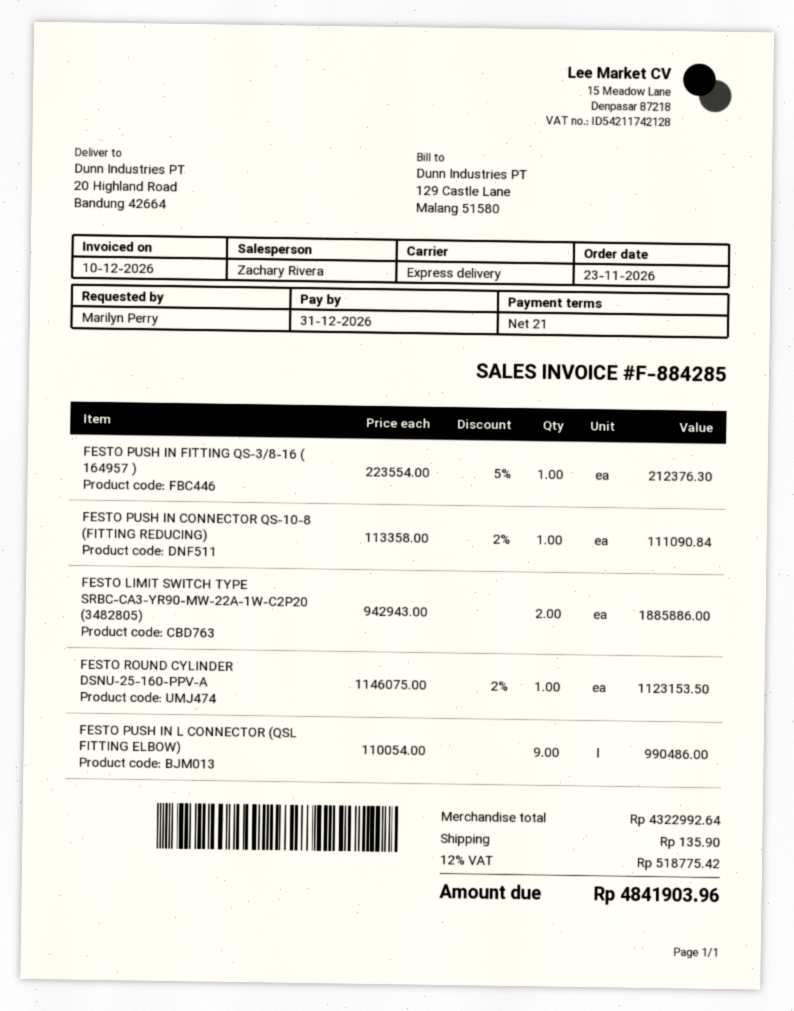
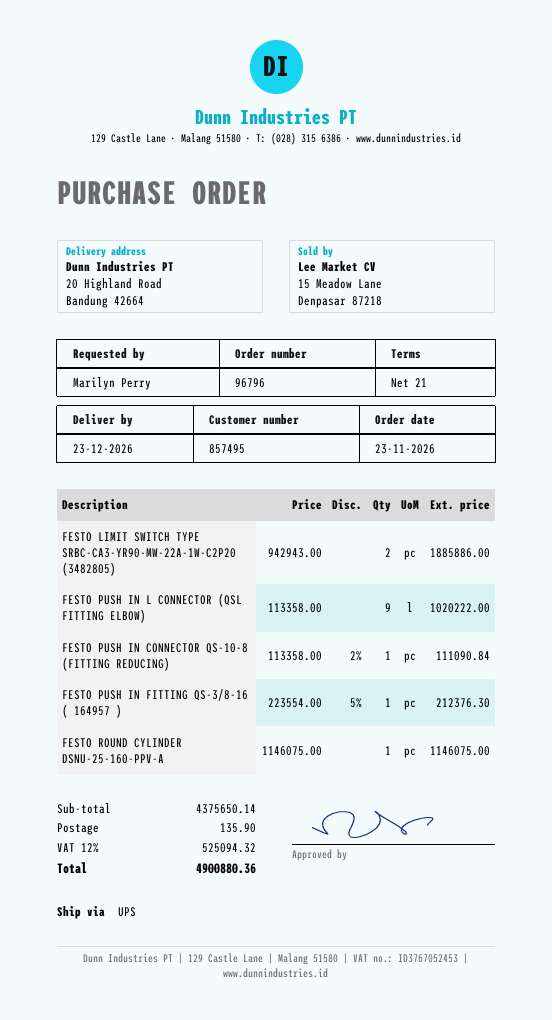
shipping method: express -> UPS
FESTO ROUND CYLINDER DSNU-25-160-PPV-A: 1 x 1146075.00 - 2% = 1123153.50 -> 1 x 1146075.00 = 1146075.00
FESTO PUSH IN L CONNECTOR (QSL FITTING ELBOW): 9 x 110054.00 = 990486.00 -> 9 x 113358.00 = 1020222.00
subtotal: 4322992.64 -> 4375650.14
tax: 12% = 518775.42 -> 12% = 525094.32
total: 4841903.96 -> 4900880.36

